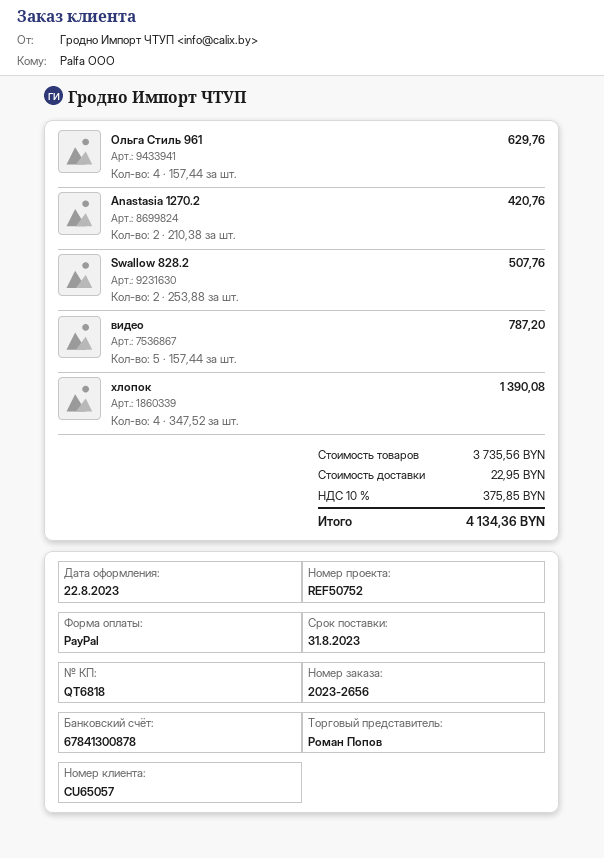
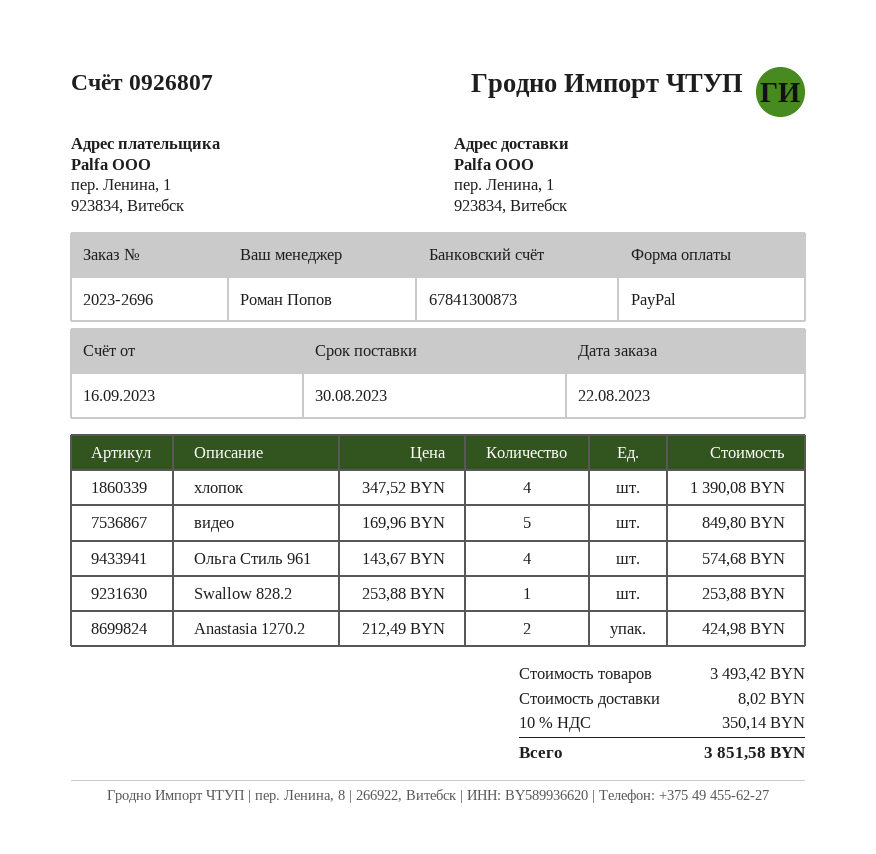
order number: 2023-2656 -> 2023-2696
delivery date: 2023-08-31 -> 2023-08-30
bank account: 67841300878 -> 67841300873
Ольга Стиль 961: 4 x 157.44 = 629.76 -> 4 x 143.67 = 574.68
Anastasia 1270.2: 2 x 210.38 = 420.76 -> 2 x 212.49 = 424.98
Swallow 828.2: 2 x 253.88 = 507.76 -> 1 x 253.88 = 253.88
видео: 5 x 157.44 = 787.20 -> 5 x 169.96 = 849.80
subtotal: 3735.56 -> 3493.42
shipping: 22.95 -> 8.02
tax: 10% = 375.85 -> 10% = 350.14
total: 4134.36 -> 3851.58

